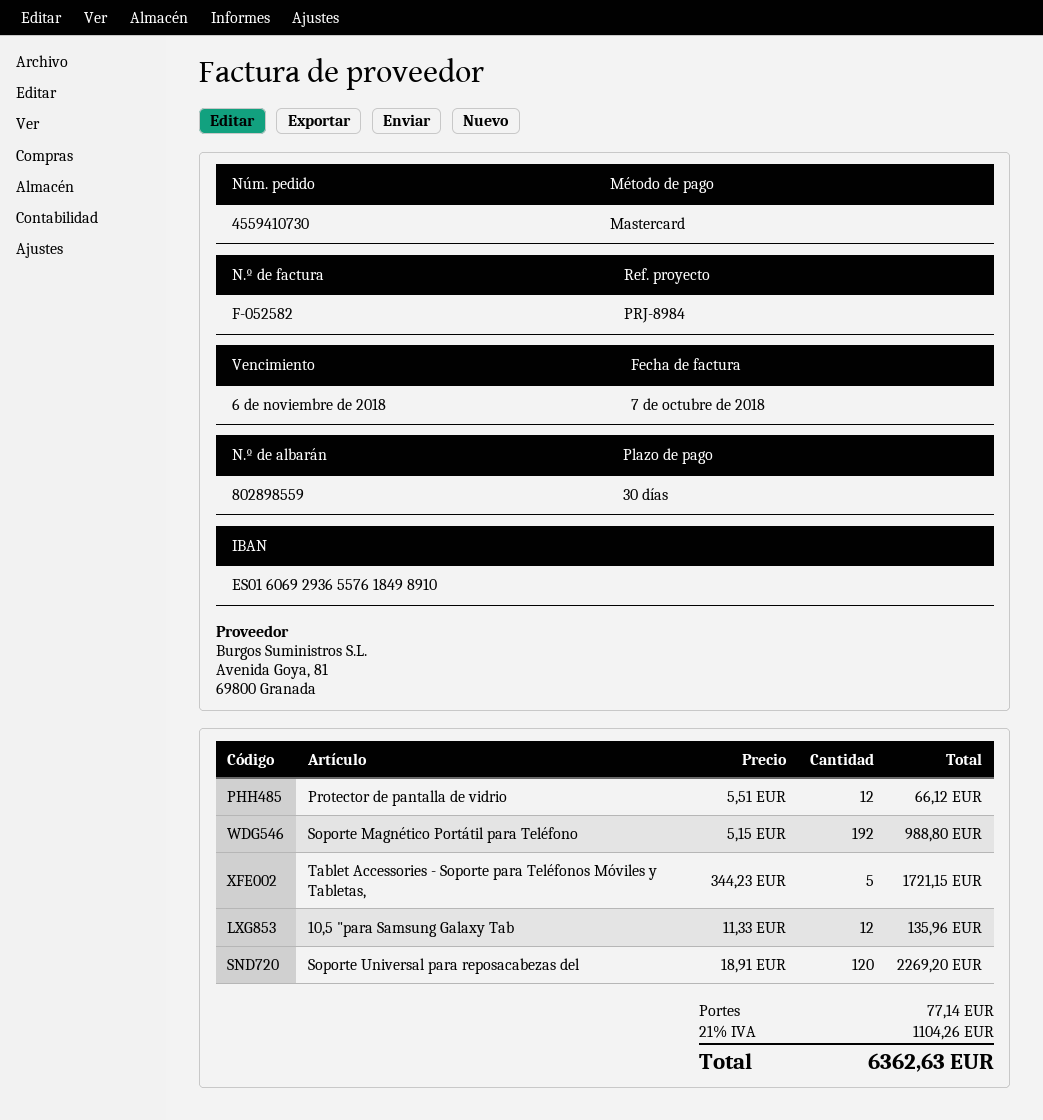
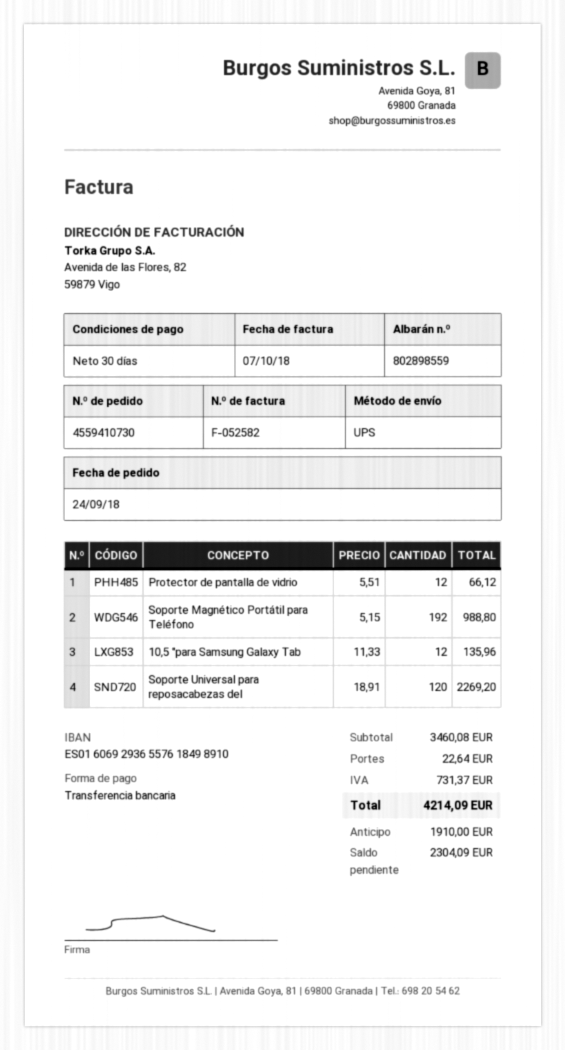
payment method: Mastercard -> bank transfer
Tablet Accessories - Soporte para Teléfonos Móviles y Tabletas,: 5 x 344.23 = 1721.15 -> none
shipping: 77.14 -> 22.64
tax: 1104.26 -> 731.37
total: 6362.63 -> 4214.09

